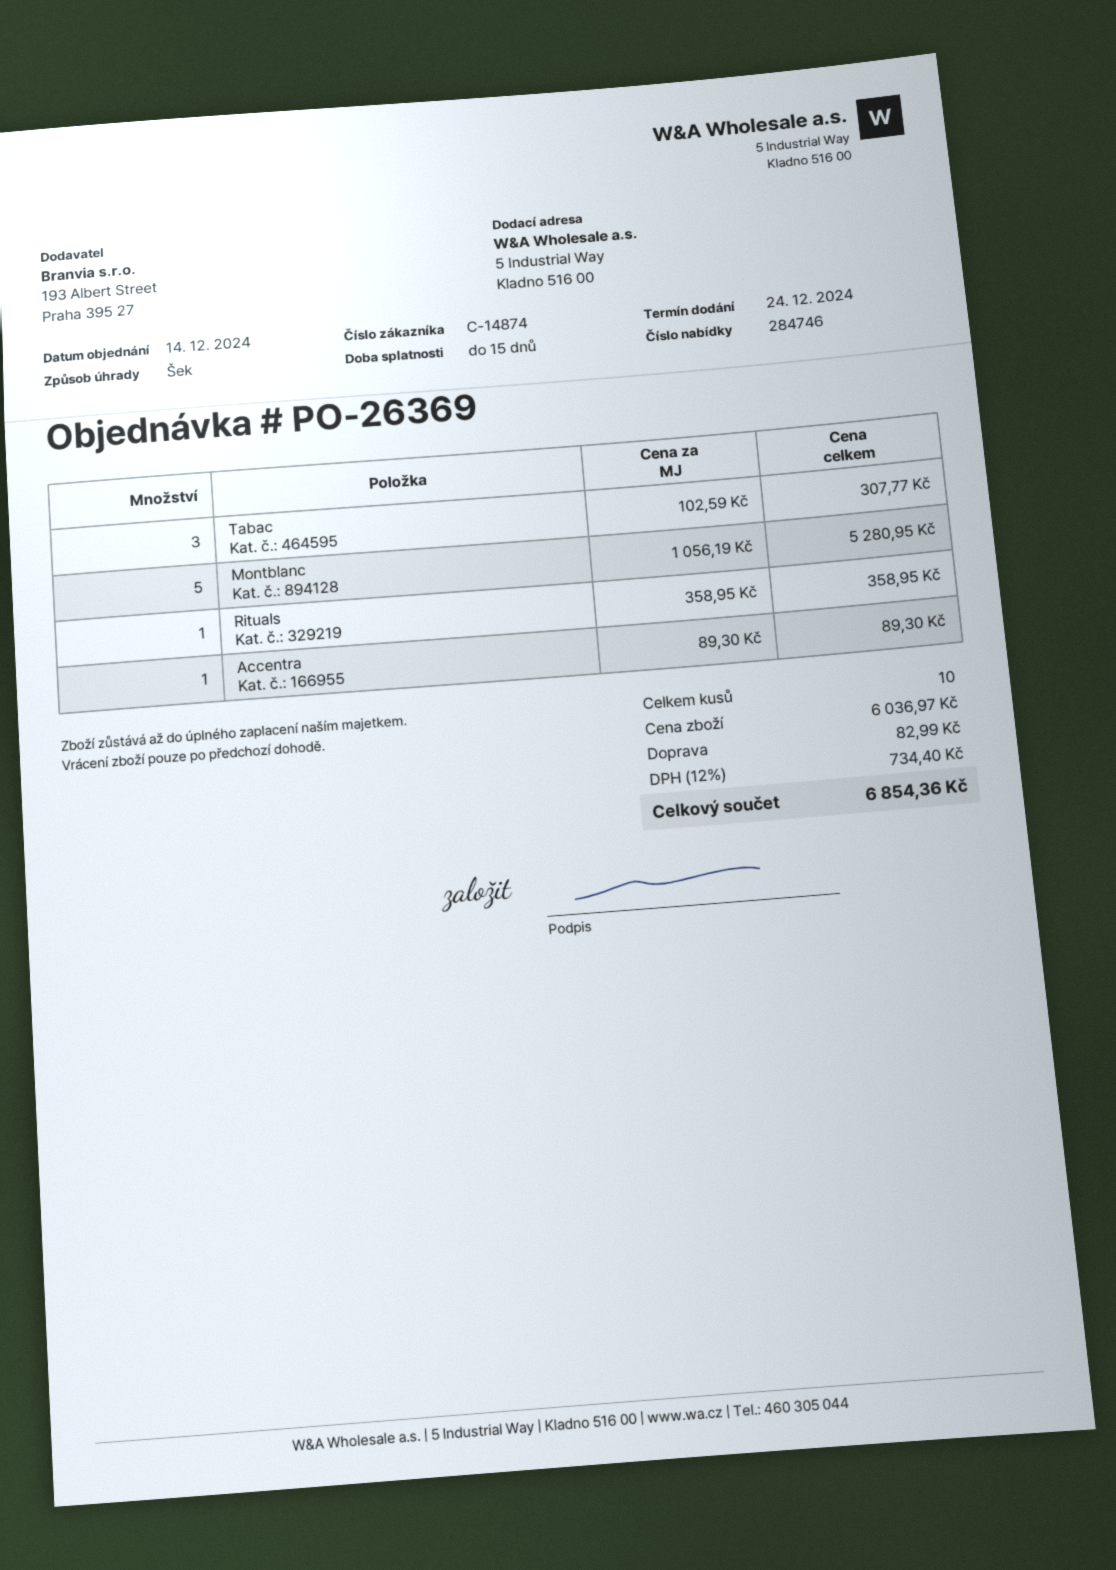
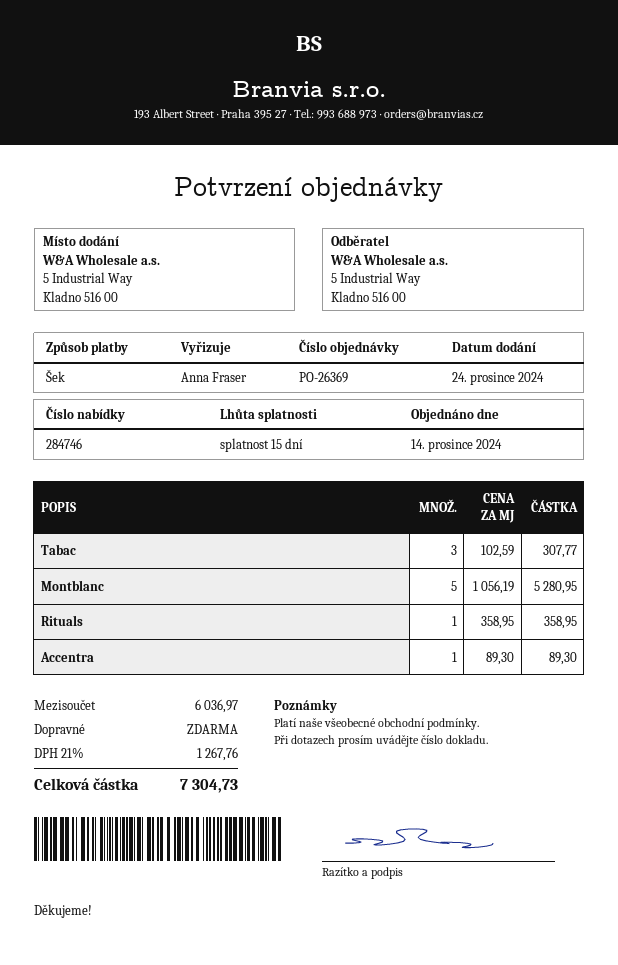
shipping: 82.99 -> 0.00
tax: 12% = 734.40 -> 21% = 1267.76
total: 6854.36 -> 7304.73

